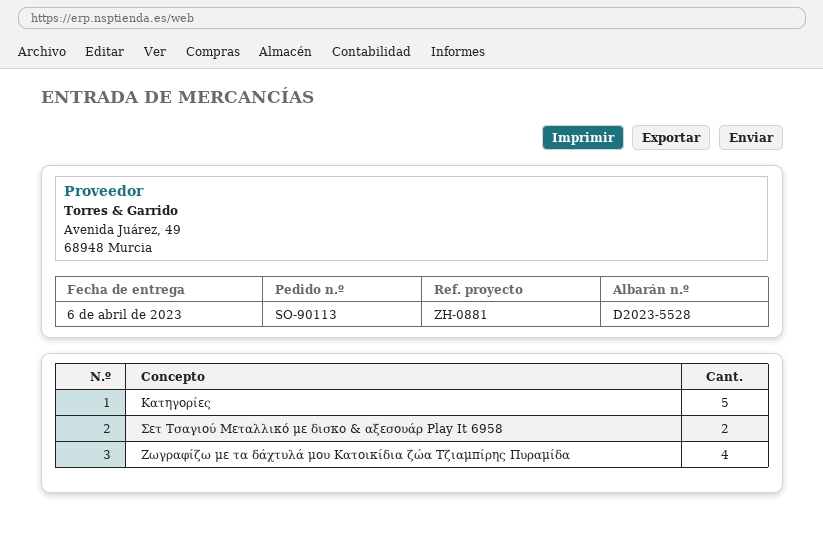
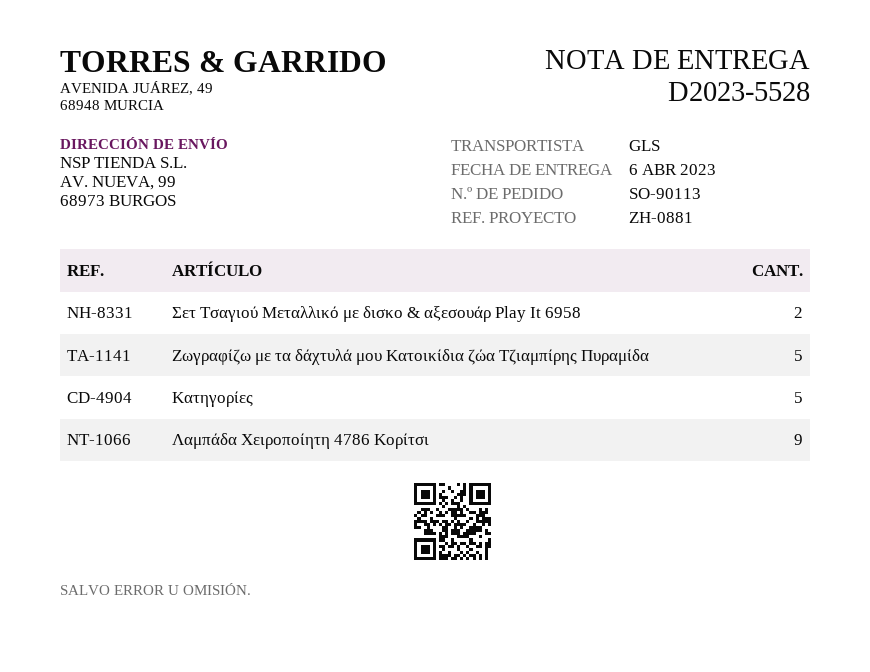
Ζωγραφίζω με τα δάχτυλά μου Κατοικίδια ζώα Τζιαμπίρης Πυραμίδα: 4 -> 5
Λαμπάδα Χειροποίητη 4786 Κορίτσι: none -> 9

